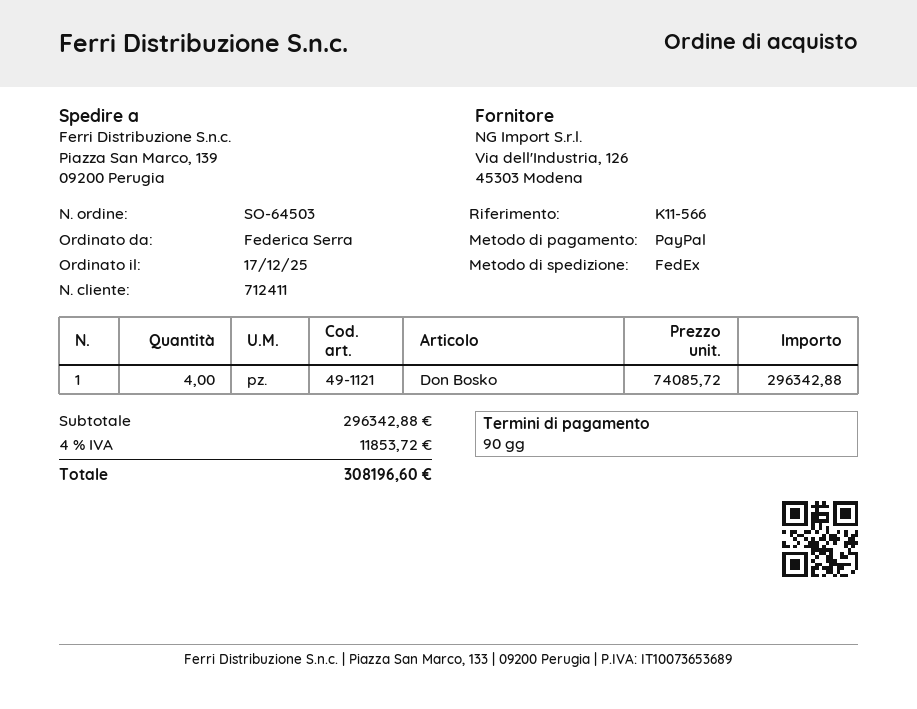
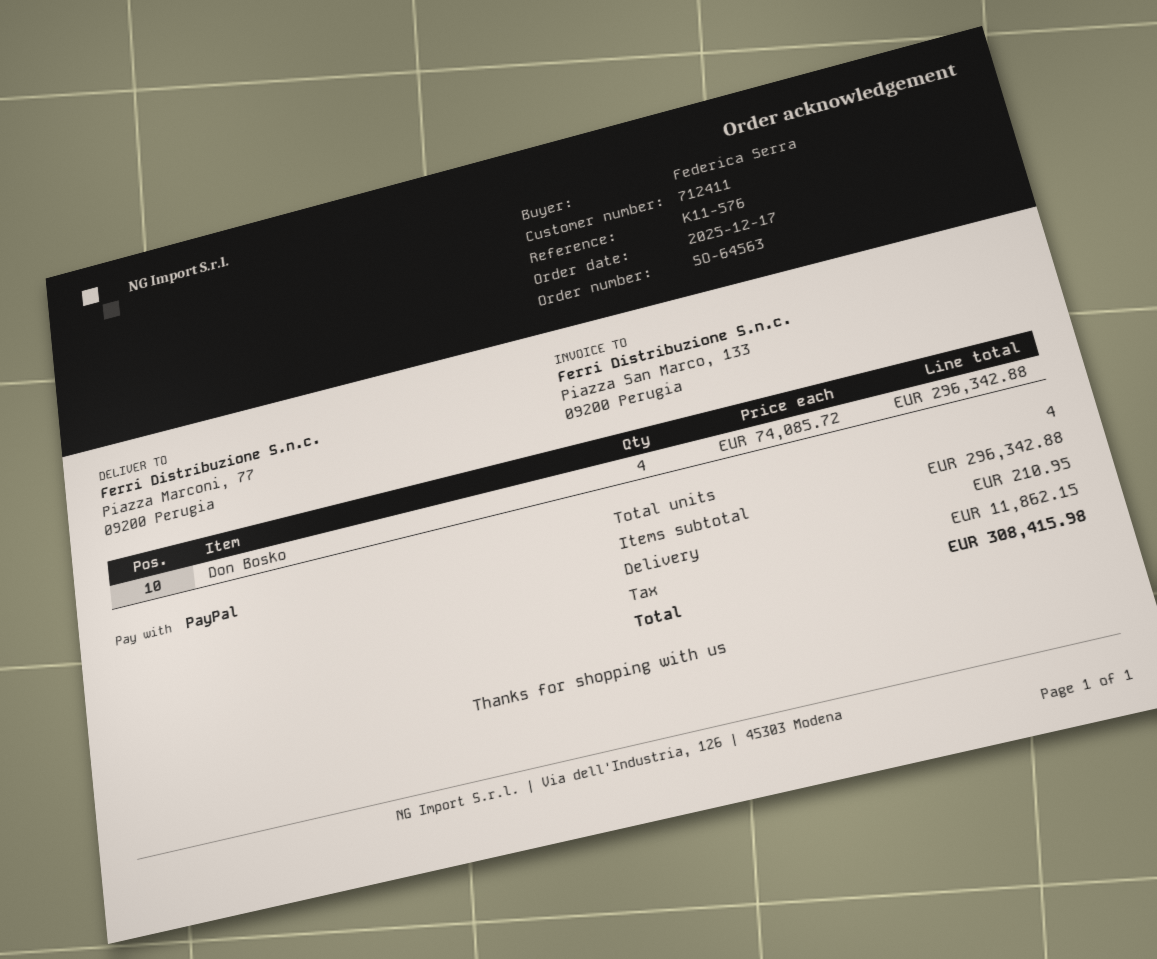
order number: SO-64503 -> SO-64563
reference: K11-566 -> K11-576
ship to: Piazza San Marco, 139, 09200 Perugia -> Piazza Marconi, 77, 09200 Perugia
shipping: none -> 210.95
tax: 11853.72 -> 11862.15
total: 308196.60 -> 308415.98

